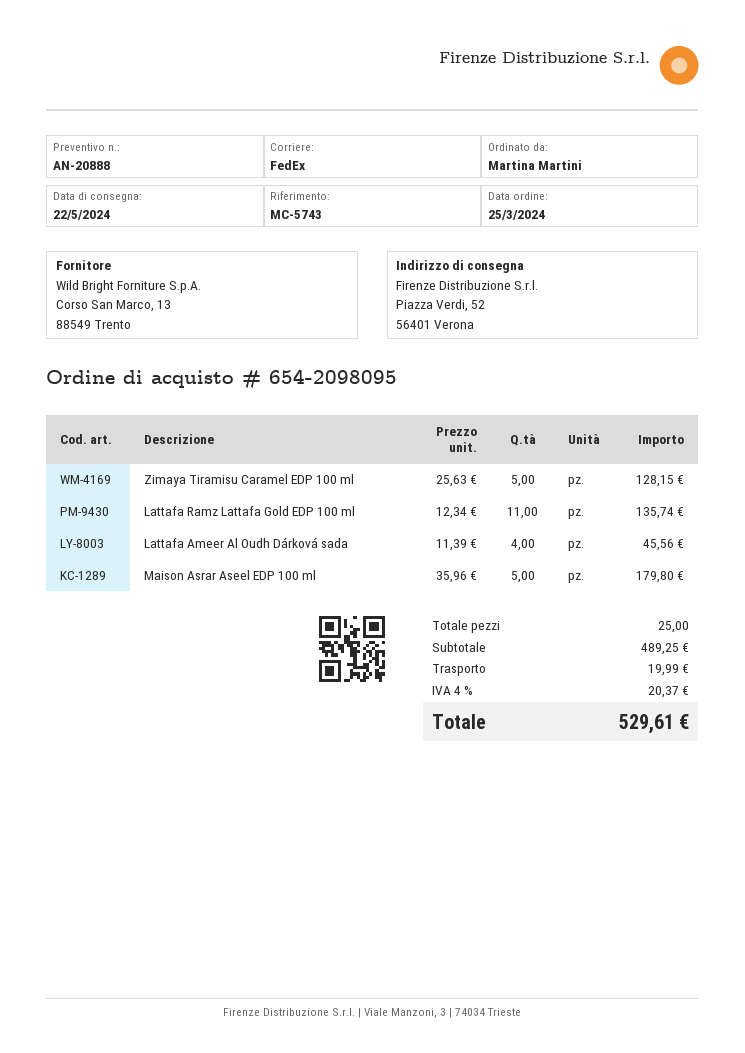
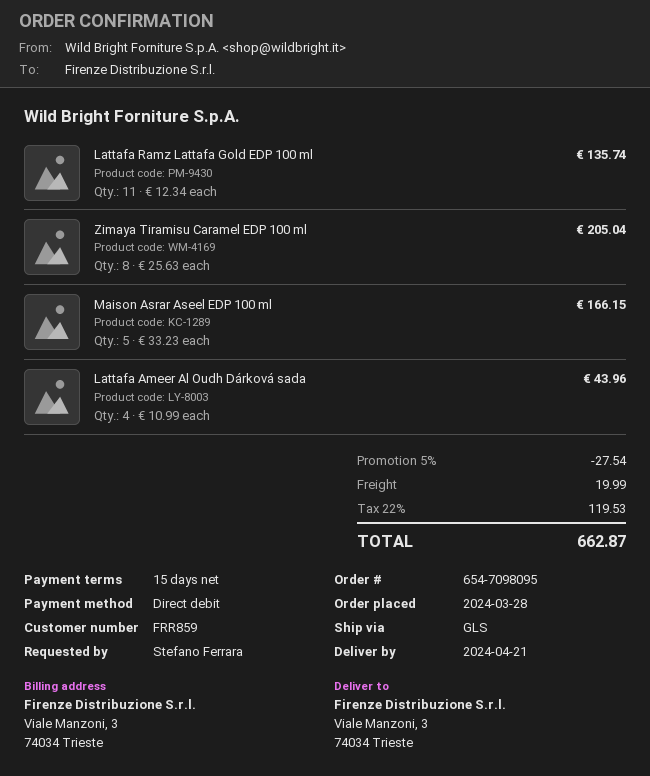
order number: 654-2098095 -> 654-7098095
order date: 2024-03-25 -> 2024-03-28
delivery date: 2024-05-22 -> 2024-04-21
ordered by: Martina Martini -> Stefano Ferrara
shipping method: FedEx -> GLS
ship to: Piazza Verdi, 52, 56401 Verona -> Viale Manzoni, 3, 74034 Trieste
Zimaya Tiramisu Caramel EDP 100 ml: 5 x 25.63 = 128.15 -> 8 x 25.63 = 205.04
Lattafa Ameer Al Oudh Dárková sada: 4 x 11.39 = 45.56 -> 4 x 10.99 = 43.96
Maison Asrar Aseel EDP 100 ml: 5 x 35.96 = 179.80 -> 5 x 33.23 = 166.15
discount: none -> 5% = 27.54
tax: 4% = 20.37 -> 22% = 119.53
total: 529.61 -> 662.87

